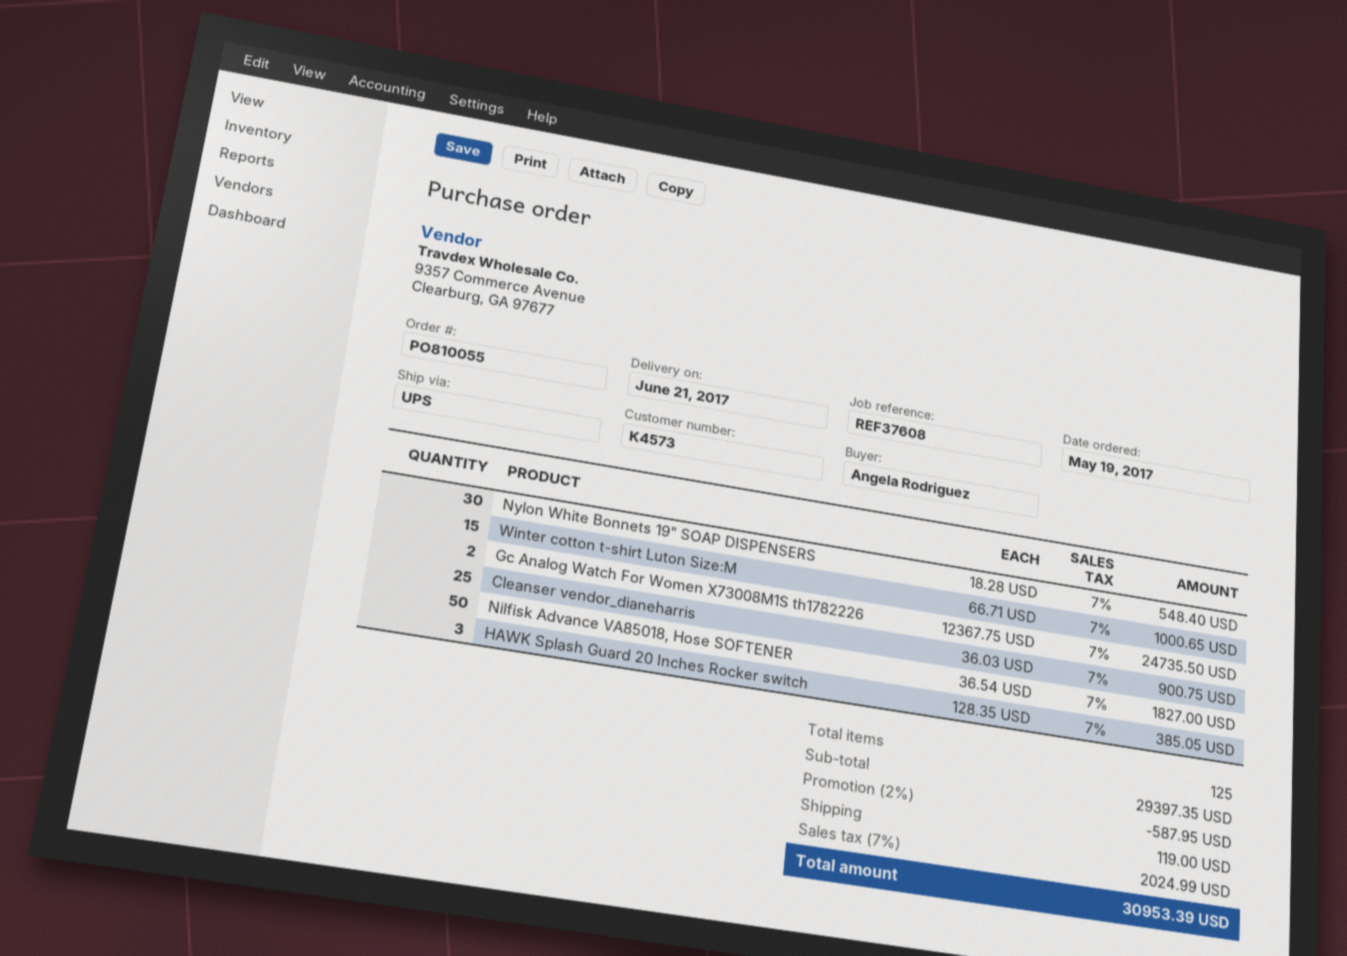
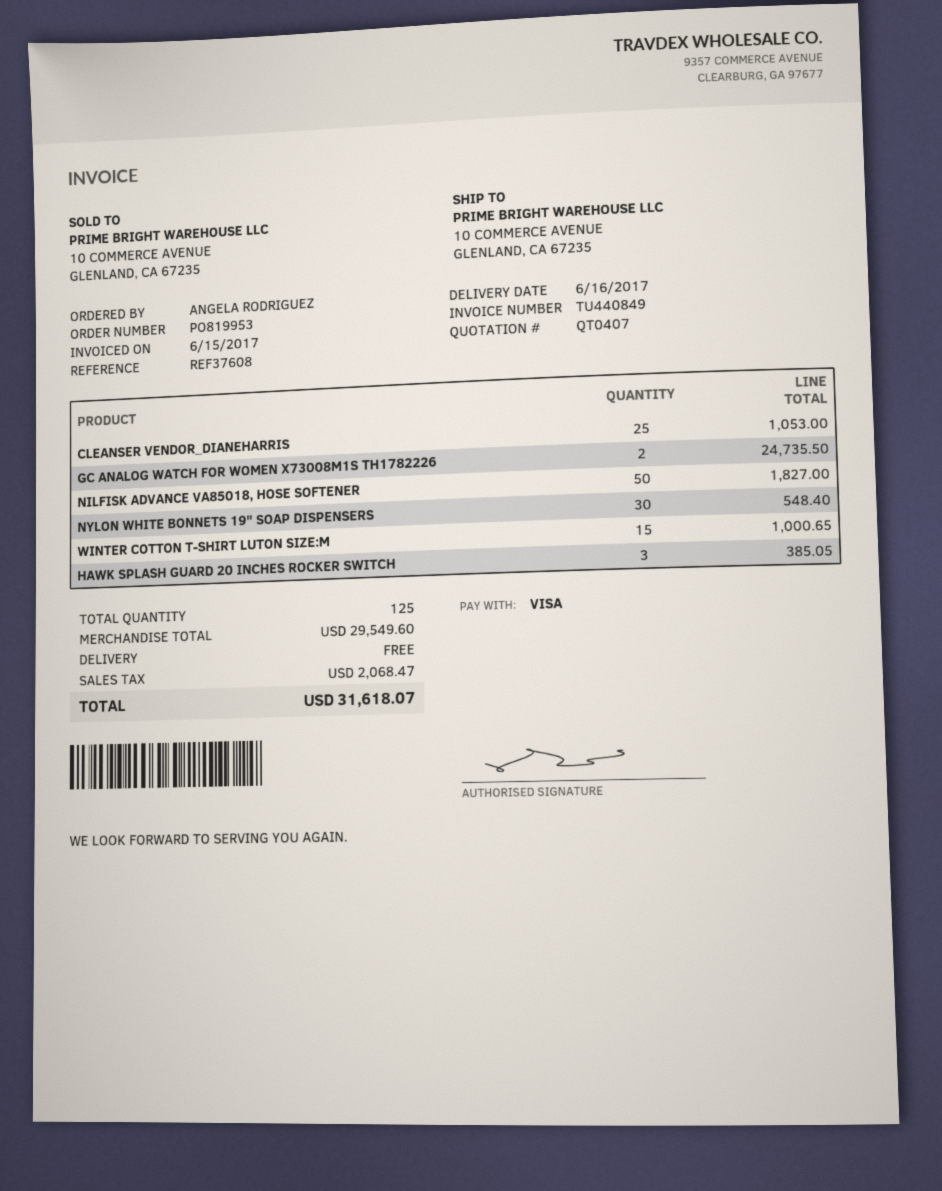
order number: PO810055 -> PO819953
delivery date: 2017-06-21 -> 2017-06-16
Cleanser vendor_dianeharris: 25 for 900.75 -> 25 for 1053.00
subtotal: 29397.35 -> 29549.60
discount: 2% = 587.95 -> none
shipping: 119.00 -> 0.00
tax: 2024.99 -> 2068.47
total: 30953.39 -> 31618.07

